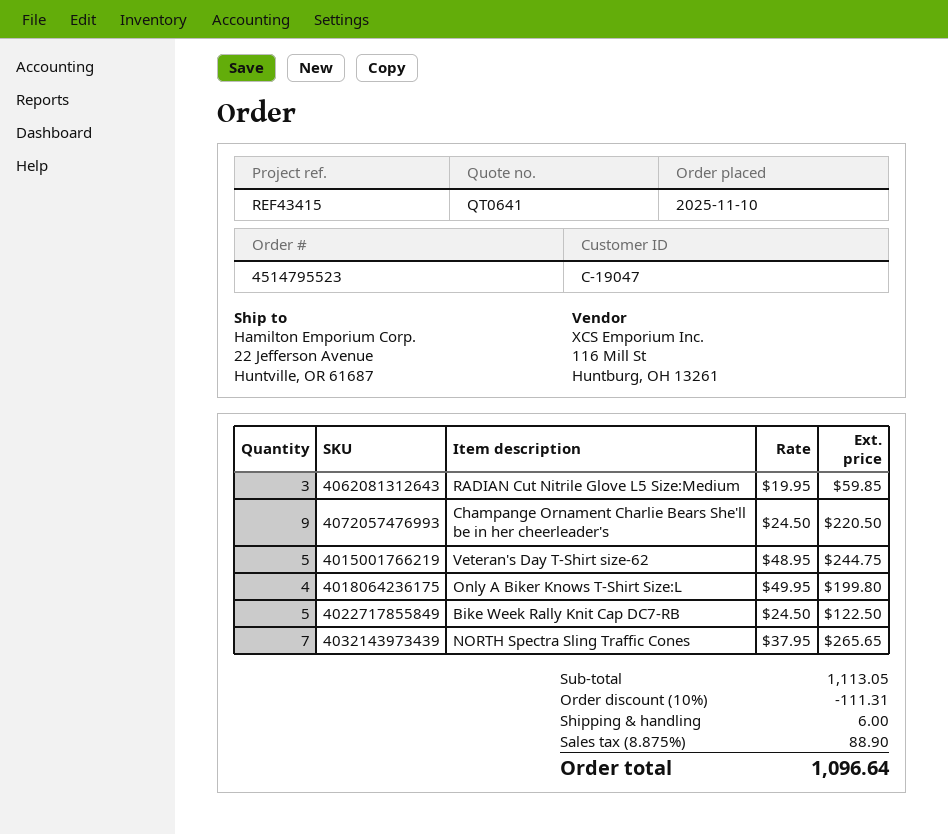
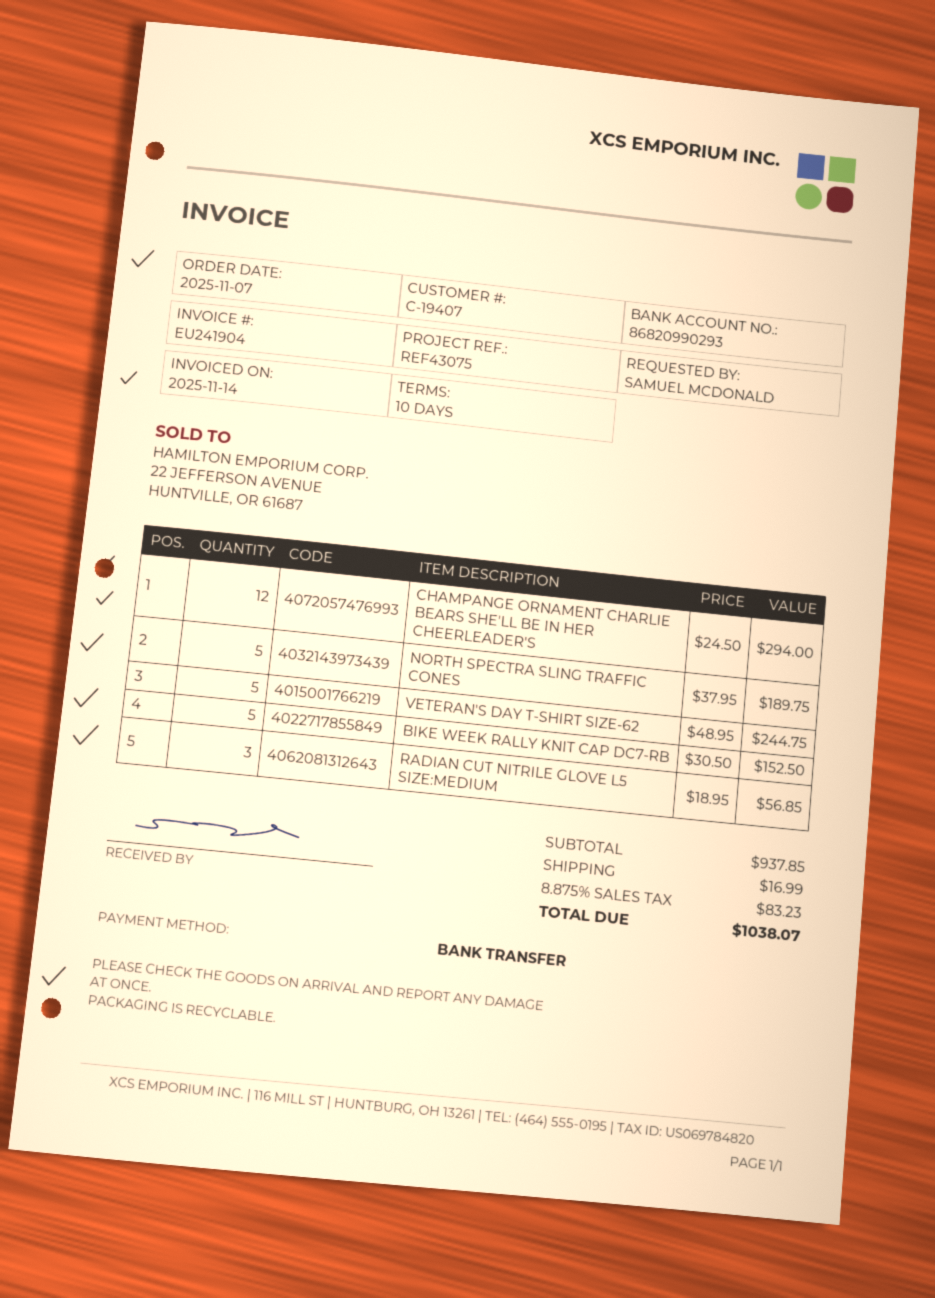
order date: 2025-11-10 -> 2025-11-07
customer number: C-19047 -> C-19407
reference: REF43415 -> REF43075
RADIAN Cut Nitrile Glove L5 Size:Medium: 3 x 19.95 = 59.85 -> 3 x 18.95 = 56.85
Champange Ornament Charlie Bears She'll be in her cheerleader's: 9 x 24.50 = 220.50 -> 12 x 24.50 = 294.00
Only A Biker Knows T-Shirt Size:L: 4 x 49.95 = 199.80 -> none
Bike Week Rally Knit Cap DC7-RB: 5 x 24.50 = 122.50 -> 5 x 30.50 = 152.50
NORTH Spectra Sling Traffic Cones: 7 x 37.95 = 265.65 -> 5 x 37.95 = 189.75
subtotal: 1113.05 -> 937.85
discount: 10% = 111.31 -> none
shipping: 6.00 -> 16.99
tax: 8.875% = 88.90 -> 8.875% = 83.23
total: 1096.64 -> 1038.07

